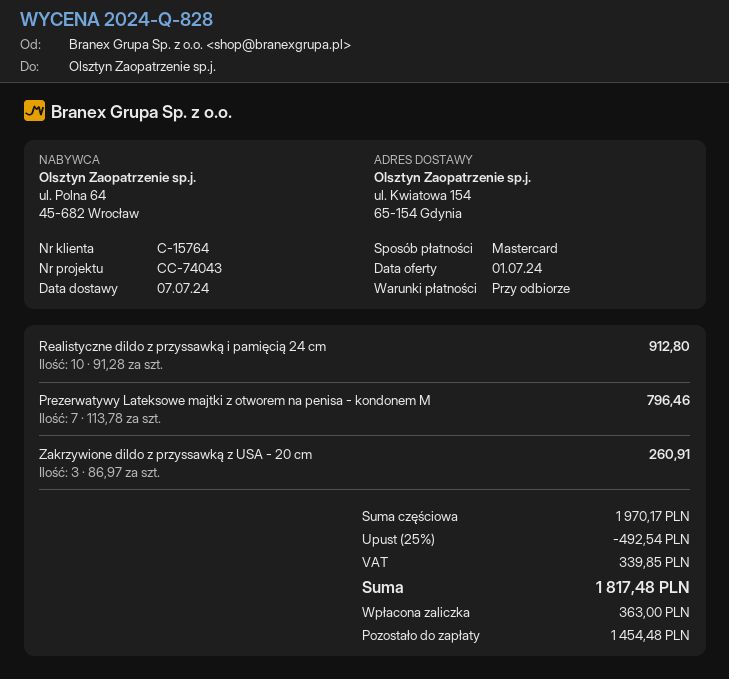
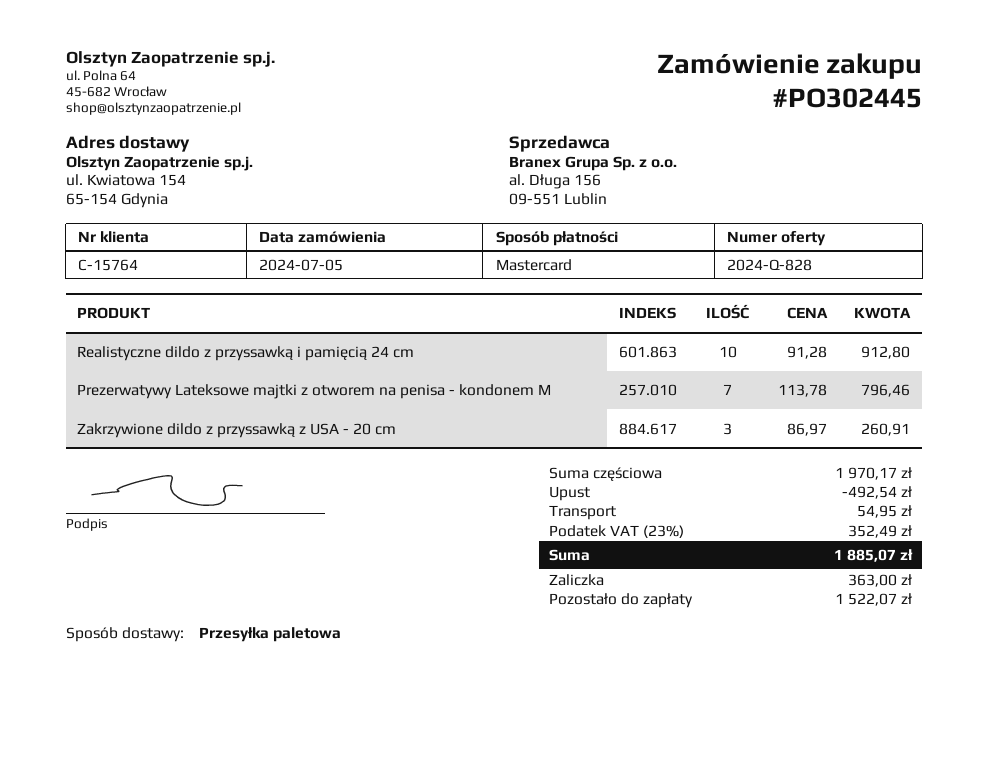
shipping: none -> 54.95
tax: 339.85 -> 352.49
total: 1817.48 -> 1885.07
balance: 1454.48 -> 1522.07

